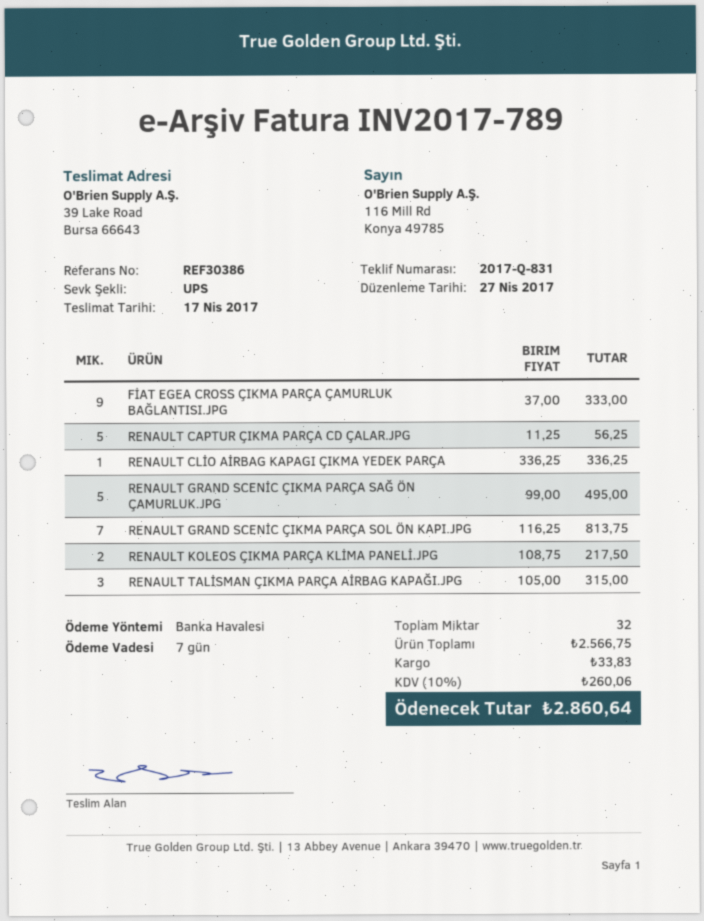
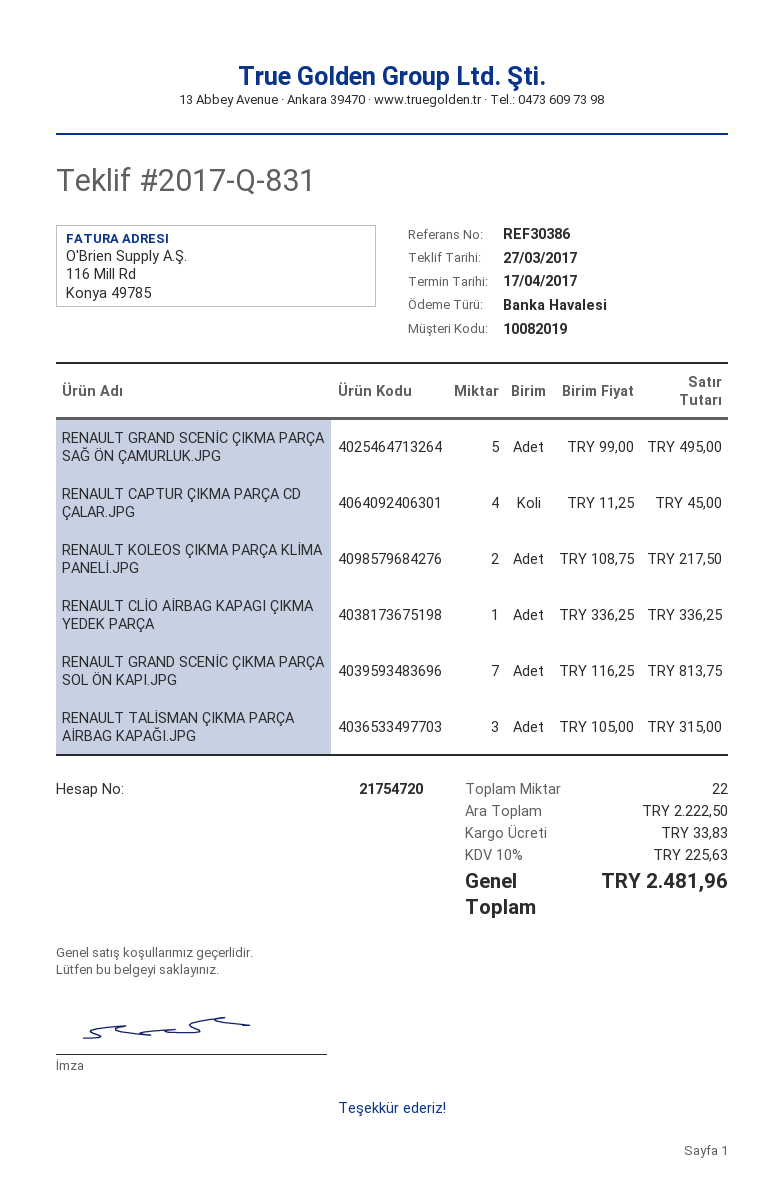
FİAT EGEA CROSS ÇIKMA PARÇA ÇAMURLUK BAĞLANTISI.JPG: 9 x 37.00 = 333.00 -> none
RENAULT CAPTUR ÇIKMA PARÇA CD ÇALAR.JPG: 5 x 11.25 = 56.25 -> 4 x 11.25 = 45.00
total quantity: 32 -> 22
subtotal: 2566.75 -> 2222.50
tax: 10% = 260.06 -> 10% = 225.63
total: 2860.64 -> 2481.96

